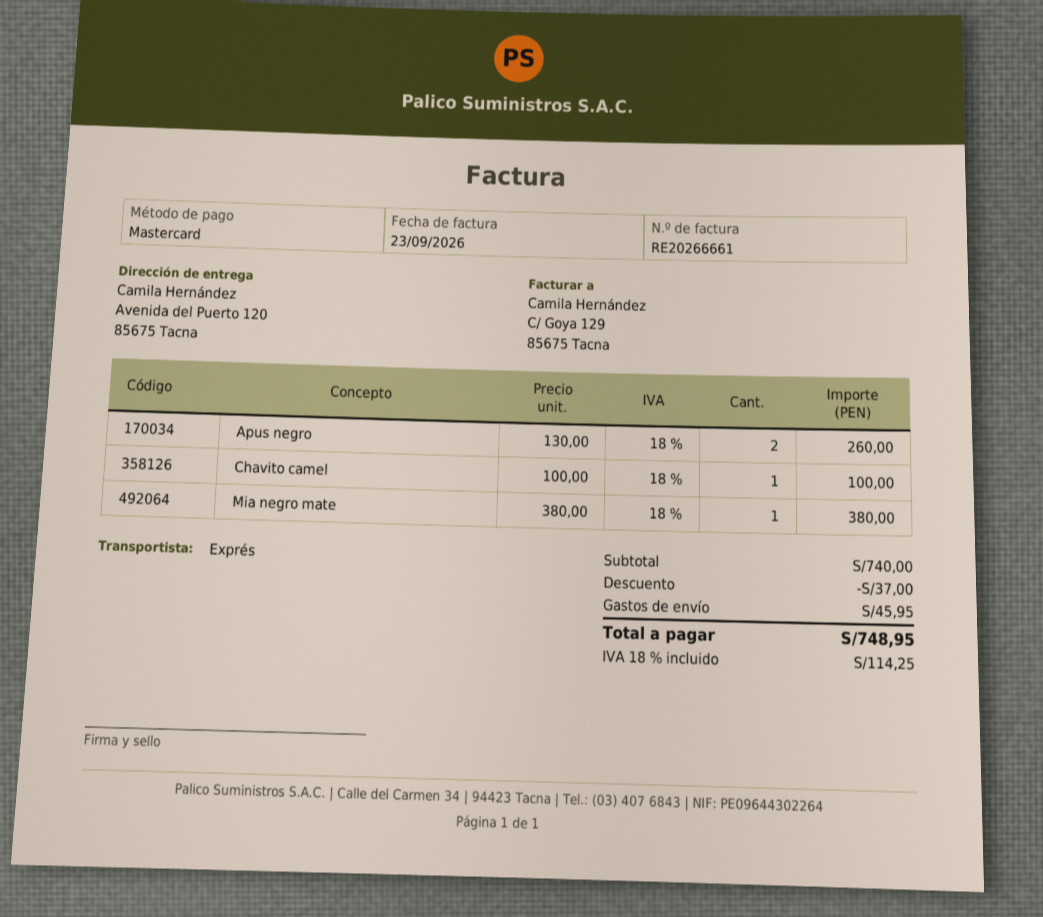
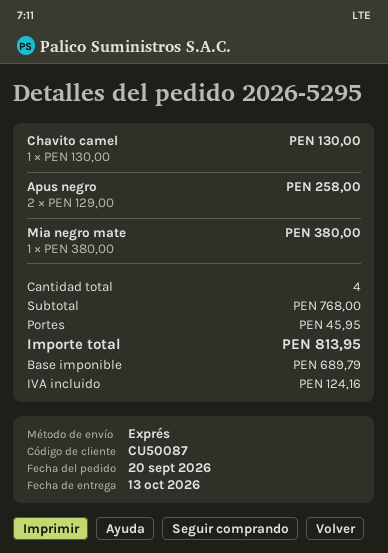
Apus negro: 2 x 130.00 = 260.00 -> 2 x 129.00 = 258.00
Chavito camel: 1 x 100.00 = 100.00 -> 1 x 130.00 = 130.00
subtotal: 740.00 -> 768.00
discount: 37.00 -> none
tax: 114.25 -> 124.16
total: 748.95 -> 813.95

